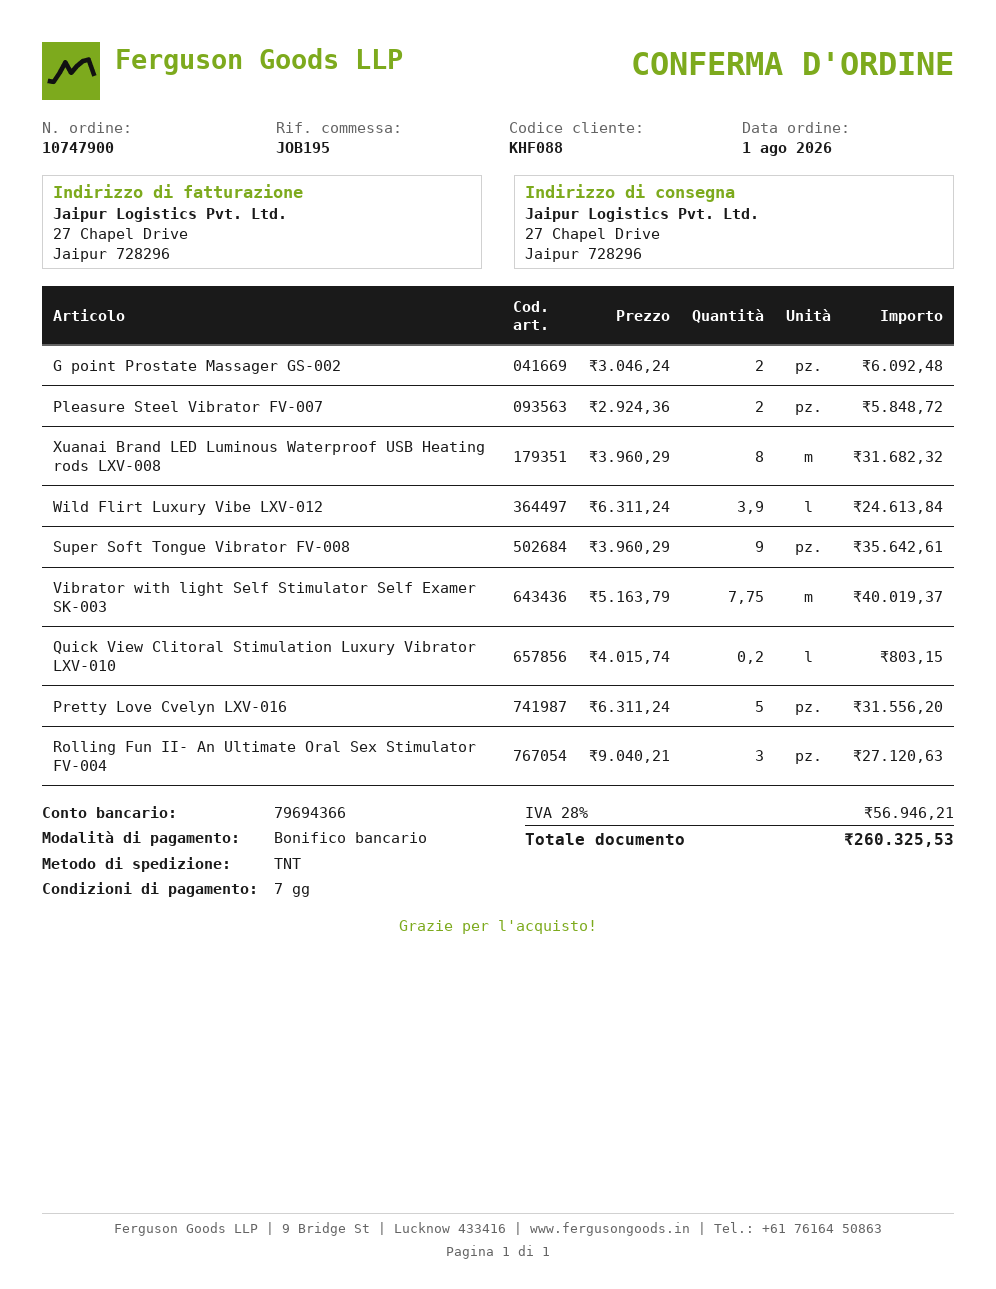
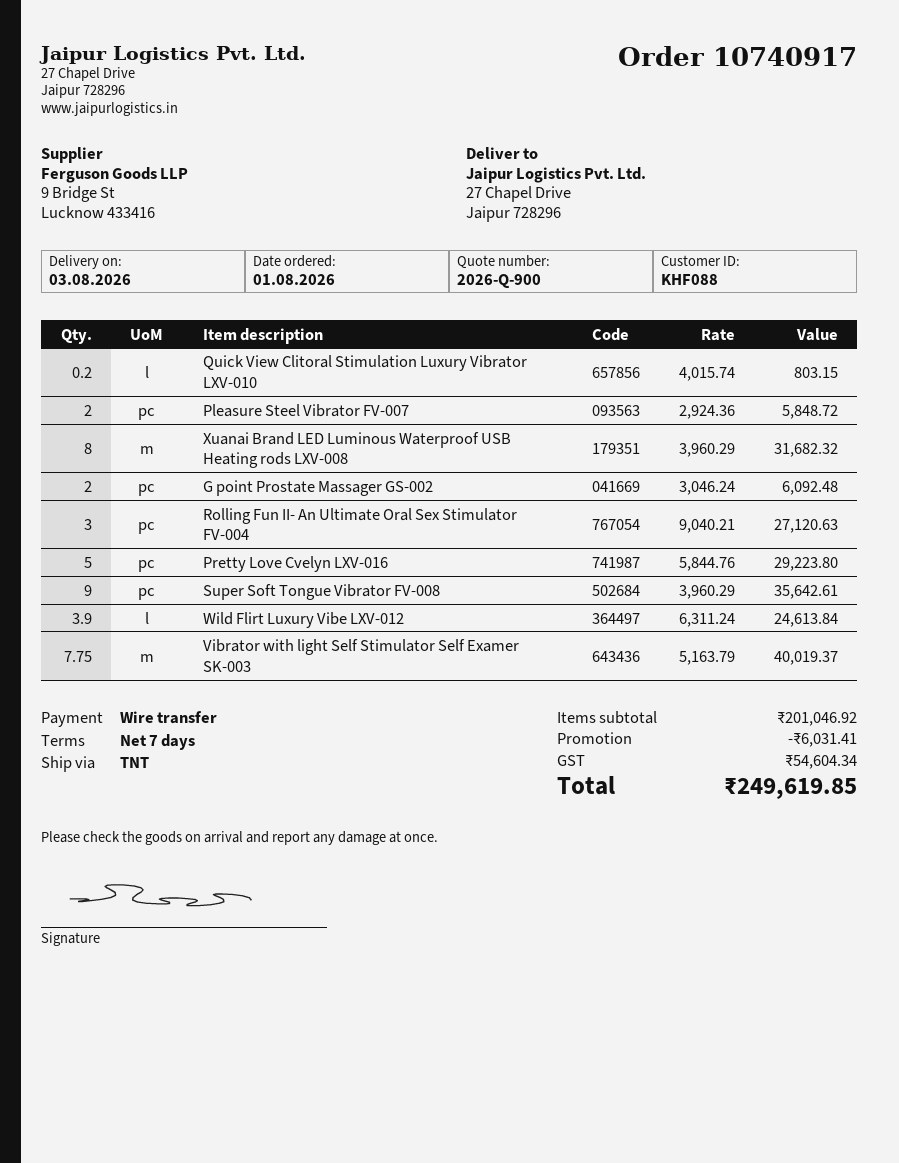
order number: 10747900 -> 10740917
Pretty Love Cvelyn LXV-016: 5 x 6311.24 = 31556.20 -> 5 x 5844.76 = 29223.80
discount: none -> 6031.41
tax: 56946.21 -> 54604.34
total: 260325.53 -> 249619.85

